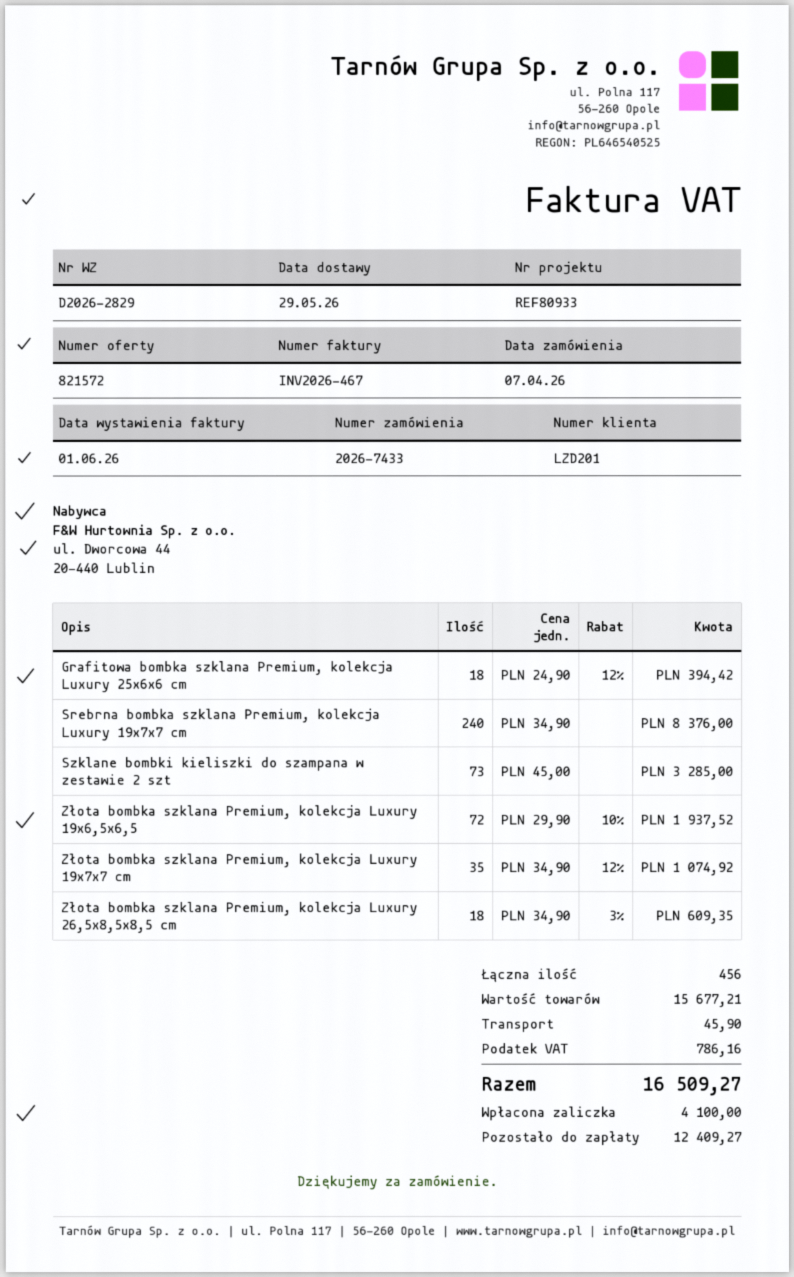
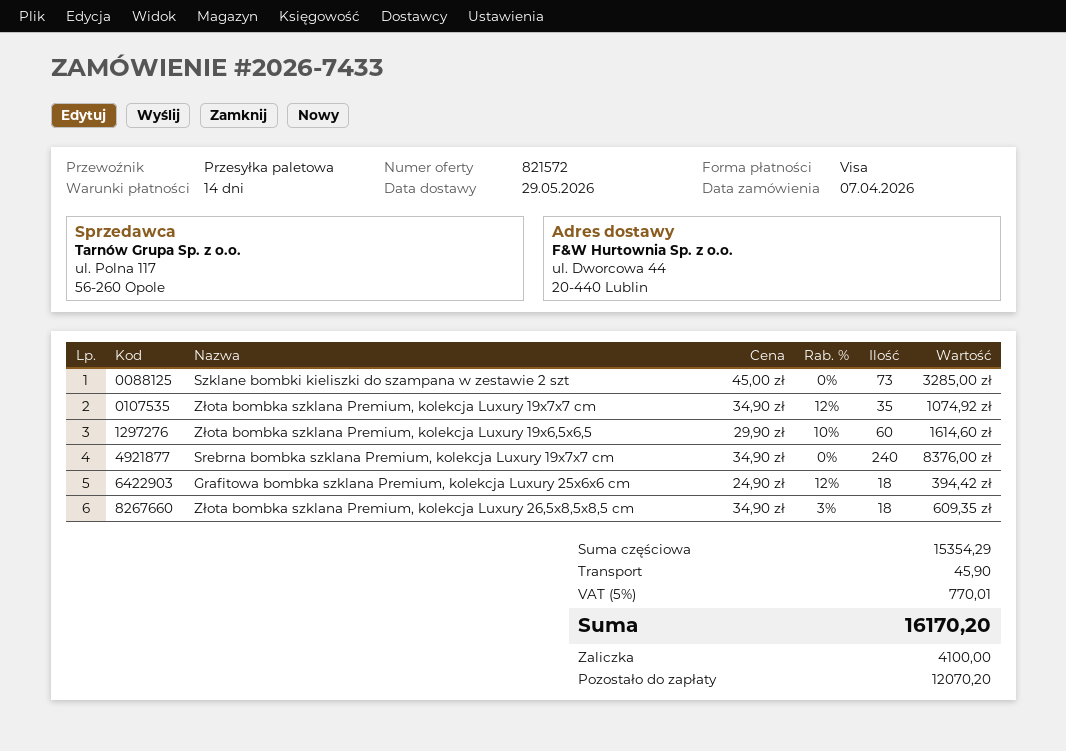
Złota bombka szklana Premium, kolekcja Luxury 19x6,5x6,5: 72 x 29.90 - 10% = 1937.52 -> 60 x 29.90 - 10% = 1614.60
subtotal: 15677.21 -> 15354.29
tax: 786.16 -> 770.01
total: 16509.27 -> 16170.20
balance: 12409.27 -> 12070.20

